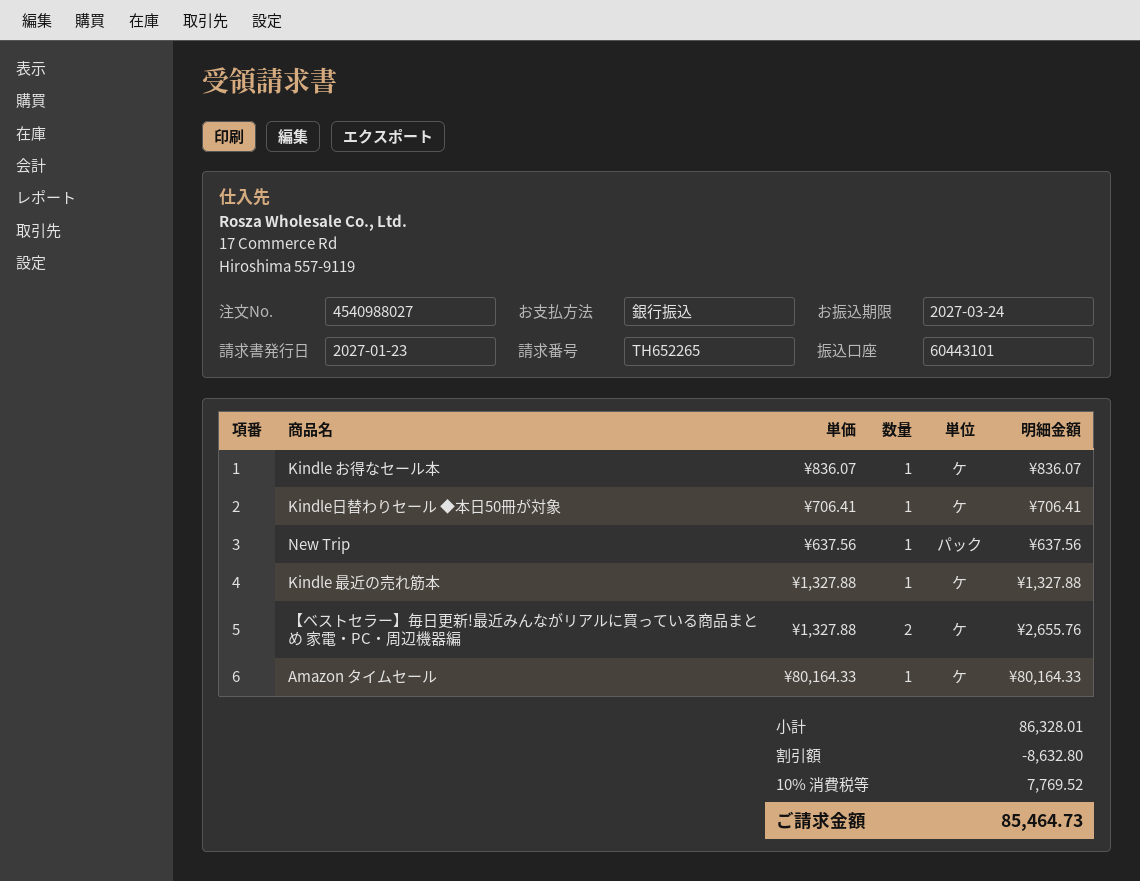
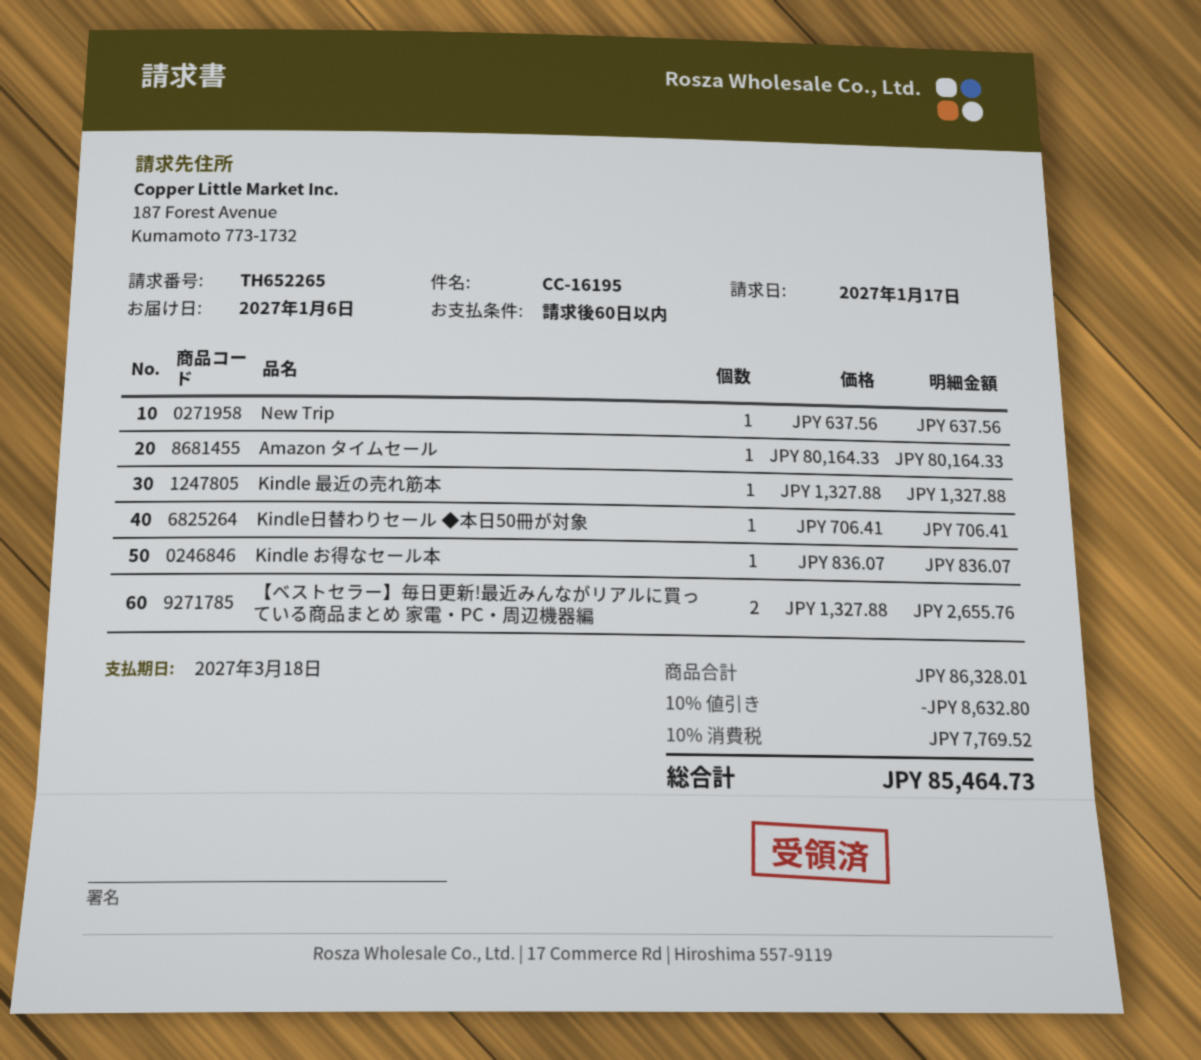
invoice date: 2027-01-23 -> 2027-01-17
due date: 2027-03-24 -> 2027-03-18

